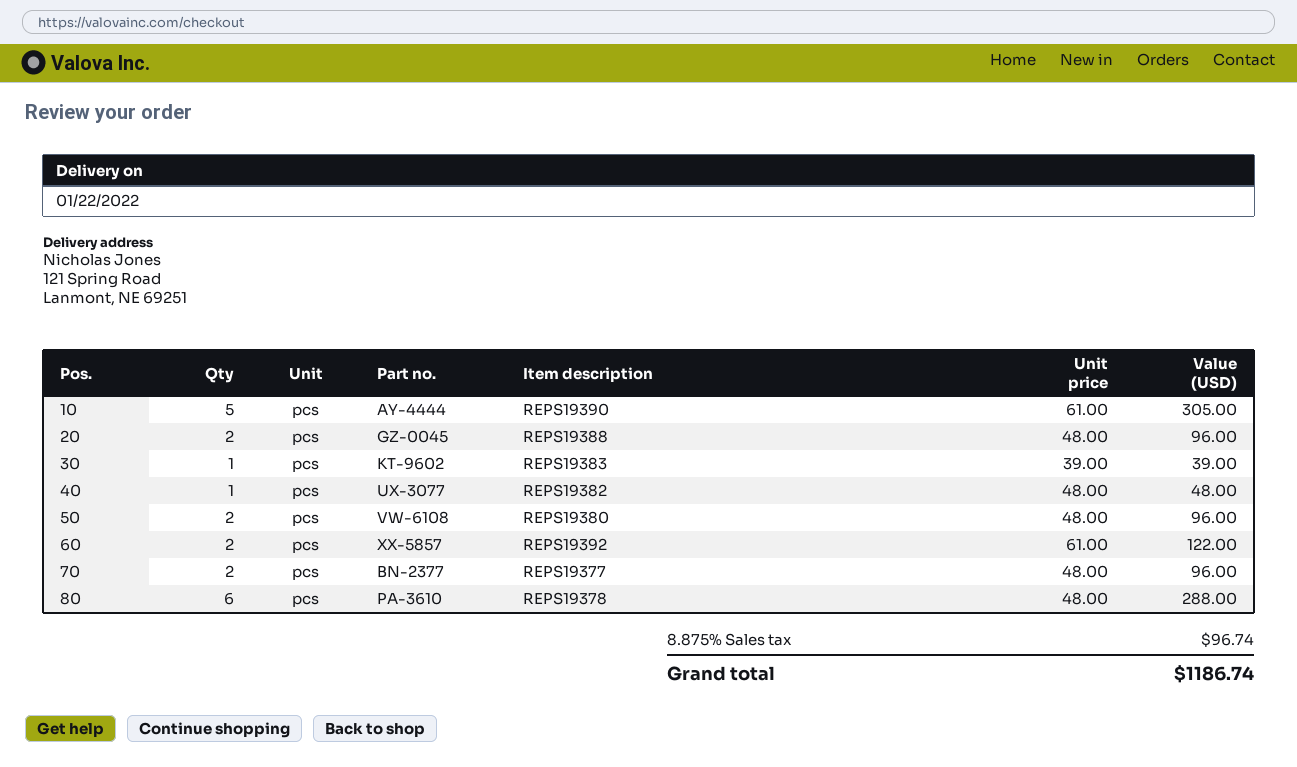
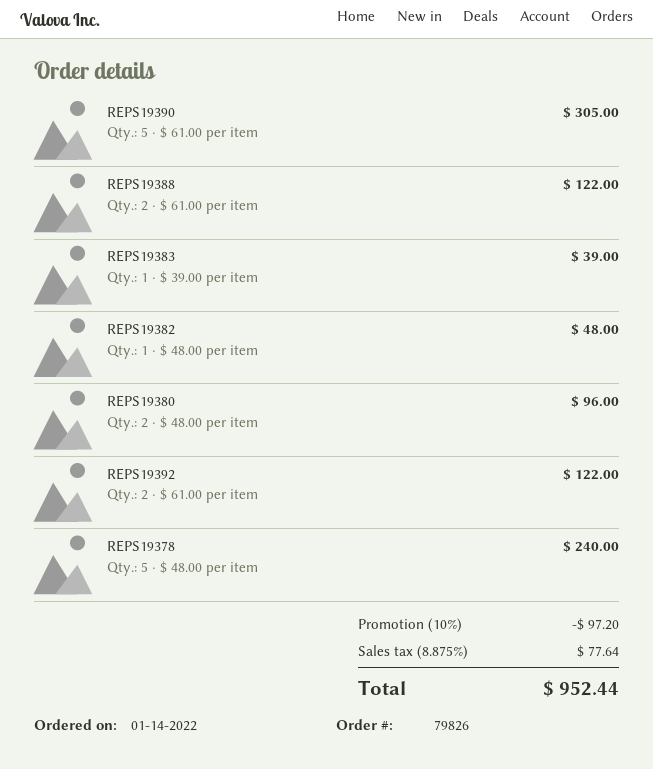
REPS19388: 2 x 48.00 = 96.00 -> 2 x 61.00 = 122.00
REPS19377: 2 x 48.00 = 96.00 -> none
REPS19378: 6 x 48.00 = 288.00 -> 5 x 48.00 = 240.00
discount: none -> 10% = 97.20
tax: 8.875% = 96.74 -> 8.875% = 77.64
total: 1186.74 -> 952.44

